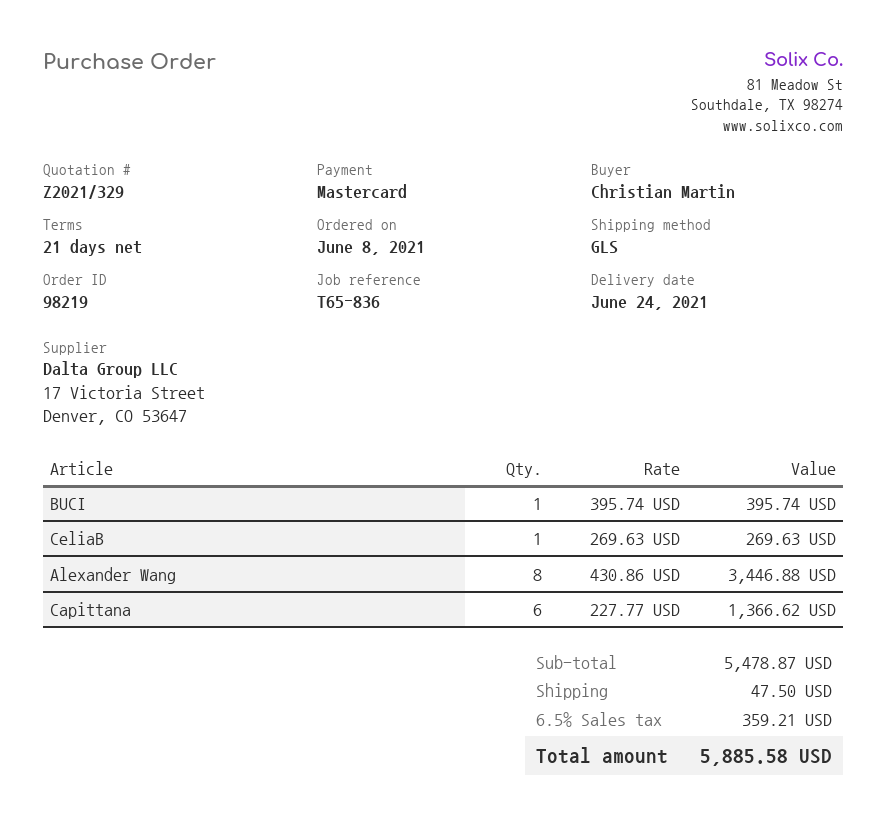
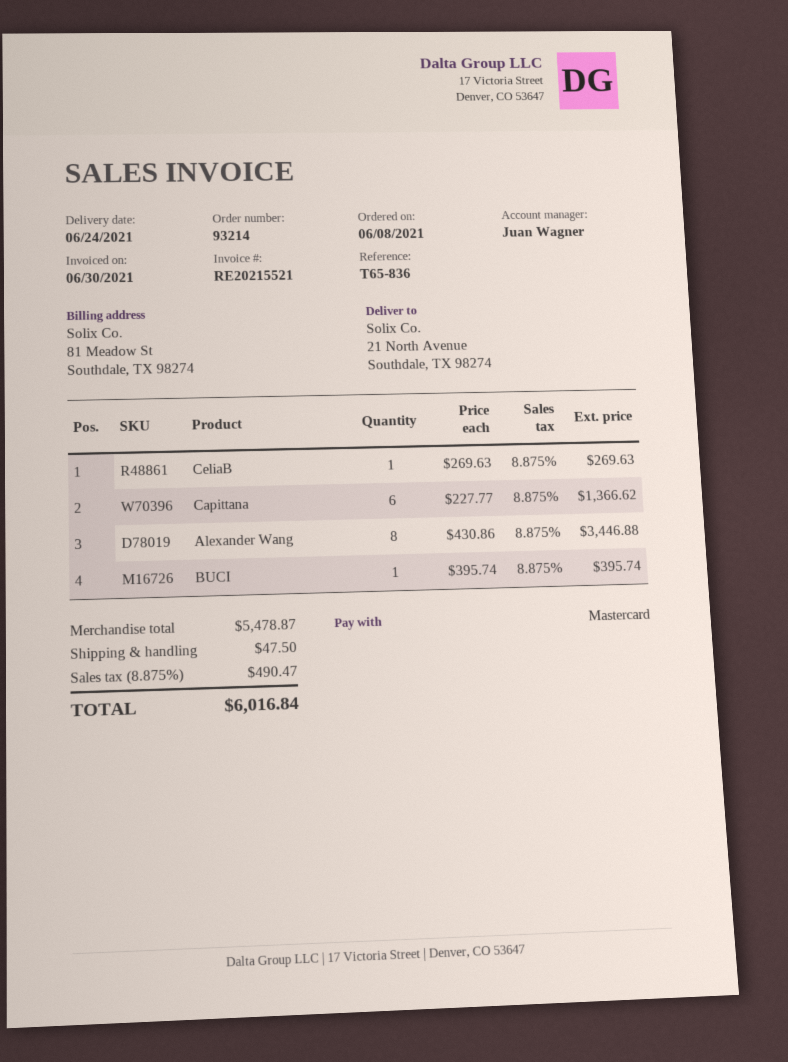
order number: 98219 -> 93214
tax: 6.5% = 359.21 -> 8.875% = 490.47
total: 5885.58 -> 6016.84

